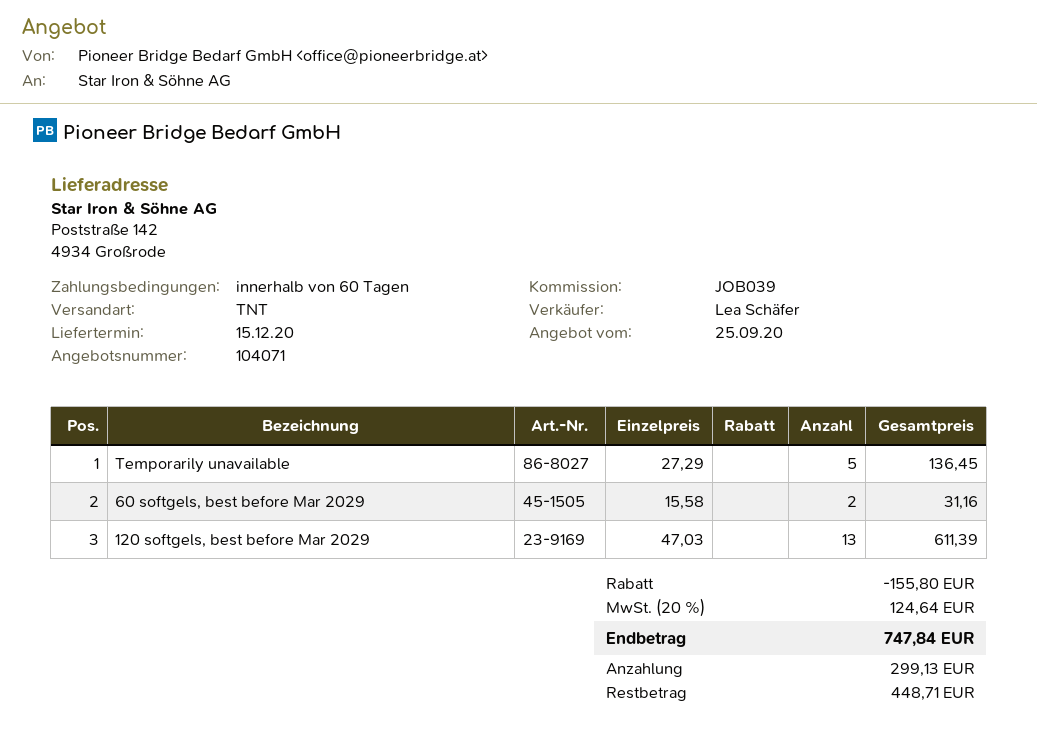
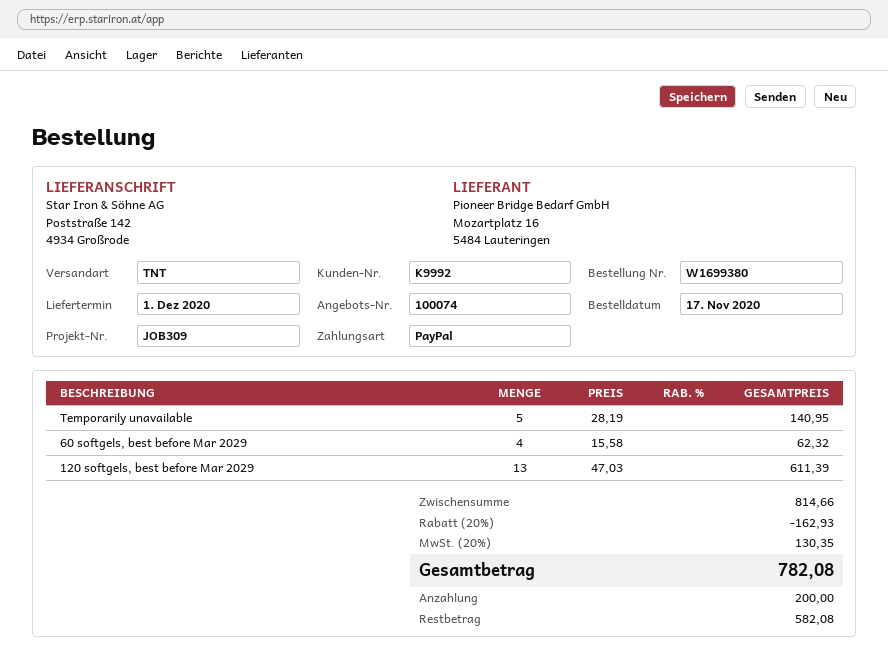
quote number: 104071 -> 100074
delivery date: 2020-12-15 -> 2020-12-01
reference: JOB039 -> JOB309
Temporarily unavailable: 5 x 27.29 = 136.45 -> 5 x 28.19 = 140.95
60 softgels, best before Mar 2029: 2 x 15.58 = 31.16 -> 4 x 15.58 = 62.32
discount: 155.80 -> 162.93
tax: 20% = 124.64 -> 20% = 130.35
total: 747.84 -> 782.08
deposit: 299.13 -> 200.00
balance: 448.71 -> 582.08

